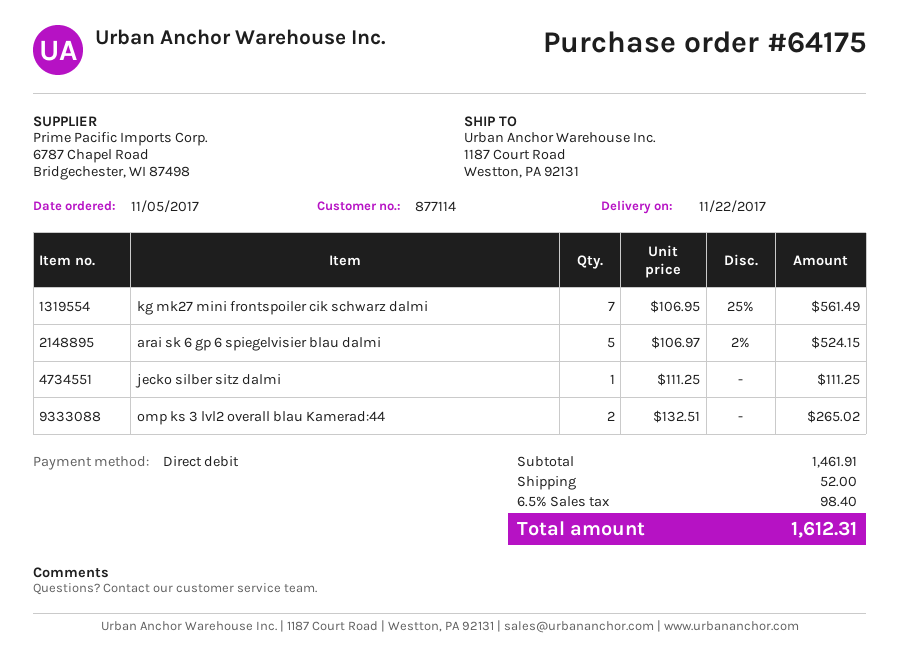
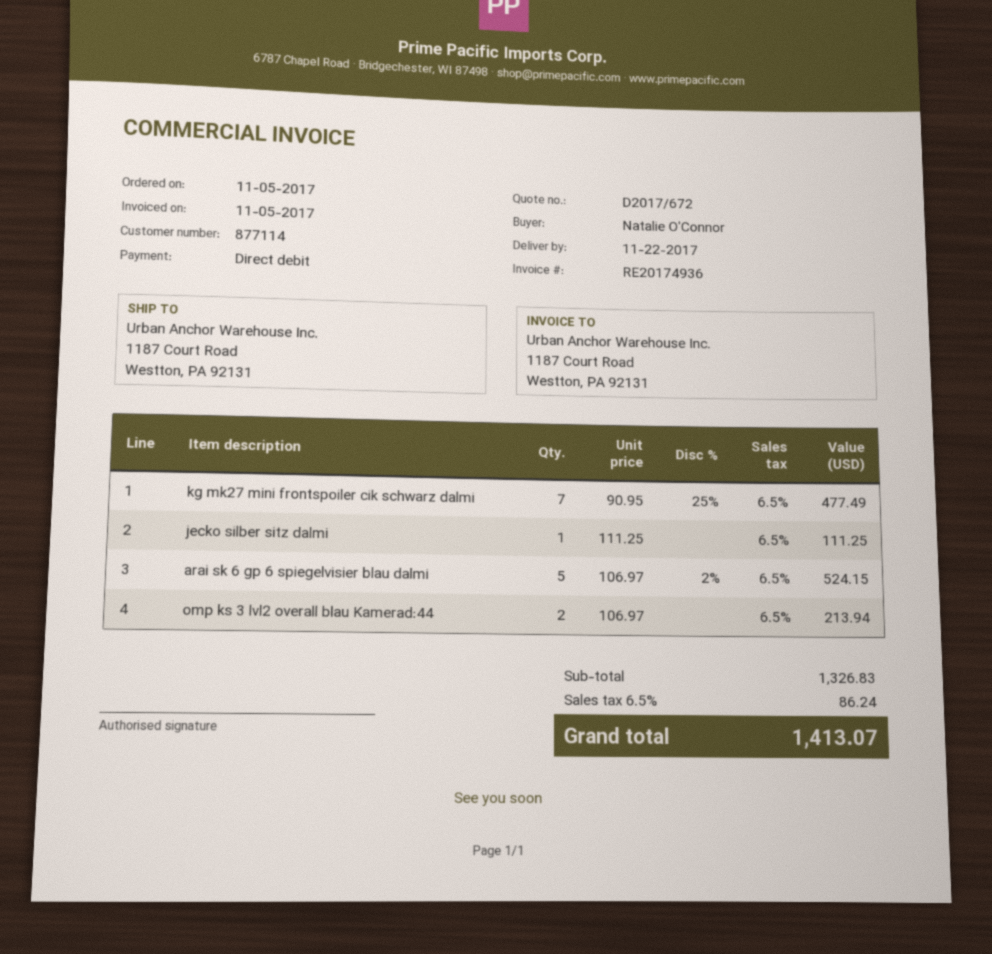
kg mk27 mini frontspoiler cik schwarz dalmi: 7 x 106.95 - 25% = 561.49 -> 7 x 90.95 - 25% = 477.49
omp ks 3 lvl2 overall blau Kamerad:44: 2 x 132.51 = 265.02 -> 2 x 106.97 = 213.94
subtotal: 1461.91 -> 1326.83
shipping: 52.00 -> none
tax: 6.5% = 98.40 -> 6.5% = 86.24
total: 1612.31 -> 1413.07

